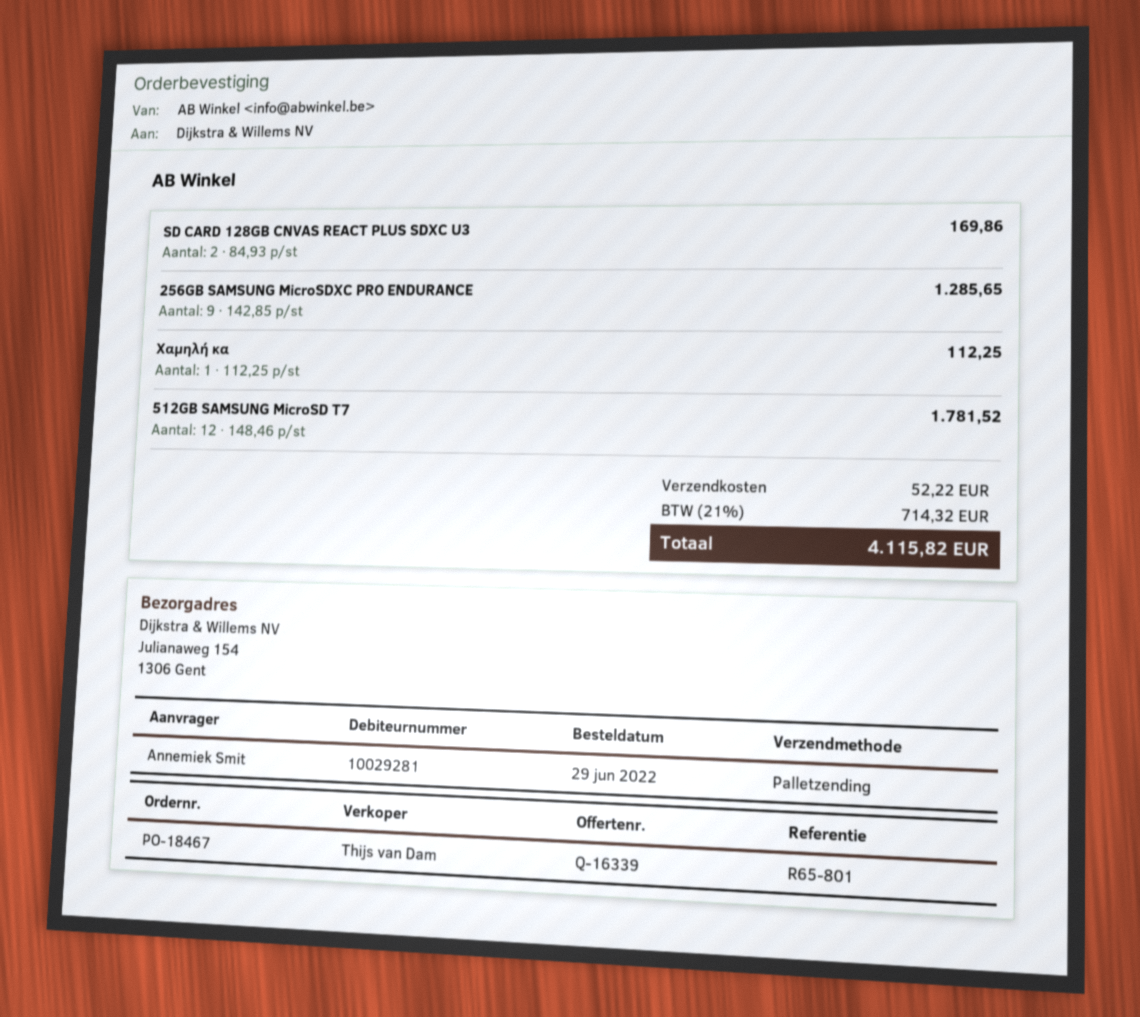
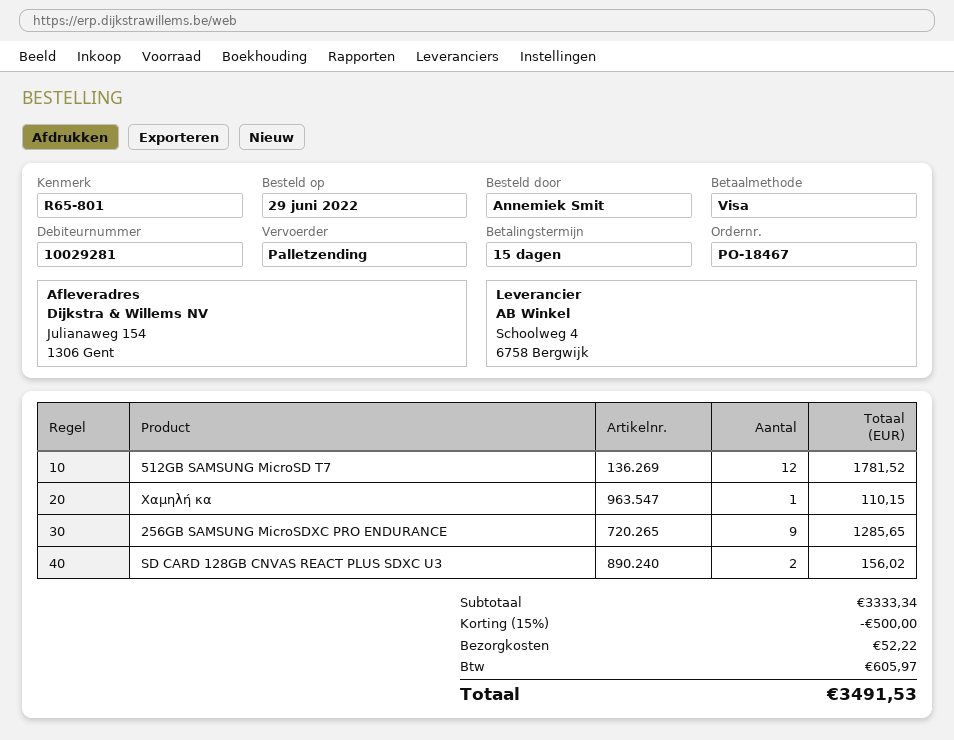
SD CARD 128GB CNVAS REACT PLUS SDXC U3: 2 for 169.86 -> 2 for 156.02
Χαμηλή κα: 1 for 112.25 -> 1 for 110.15
discount: none -> 15% = 500.00
tax: 714.32 -> 605.97
total: 4115.82 -> 3491.53

